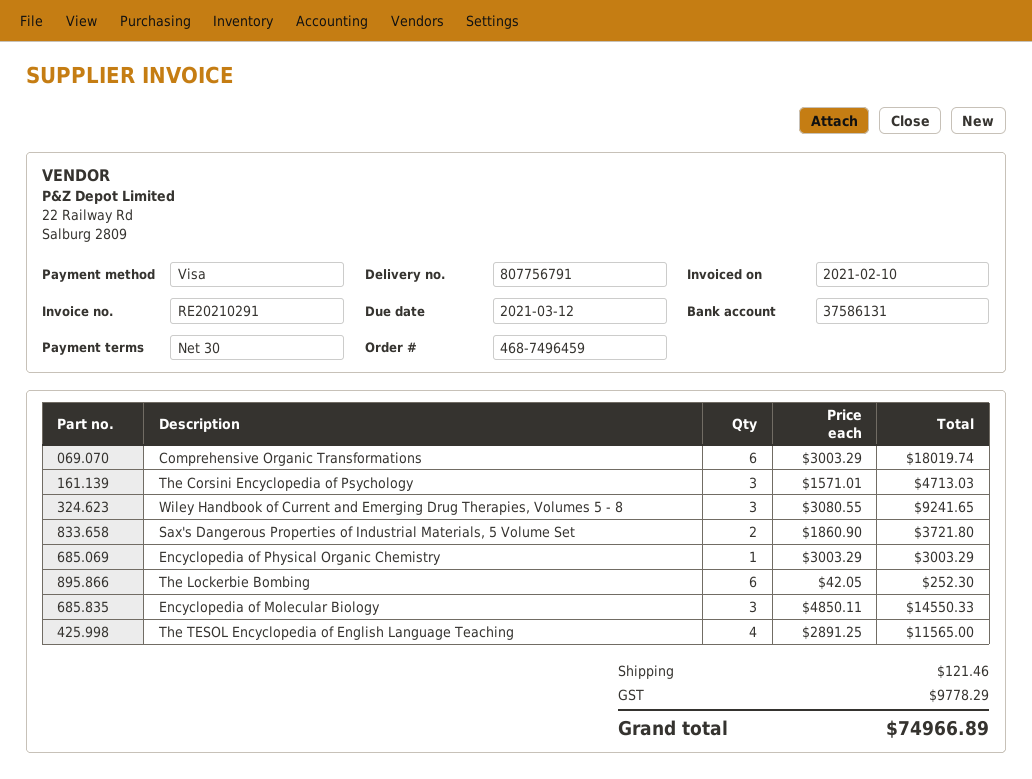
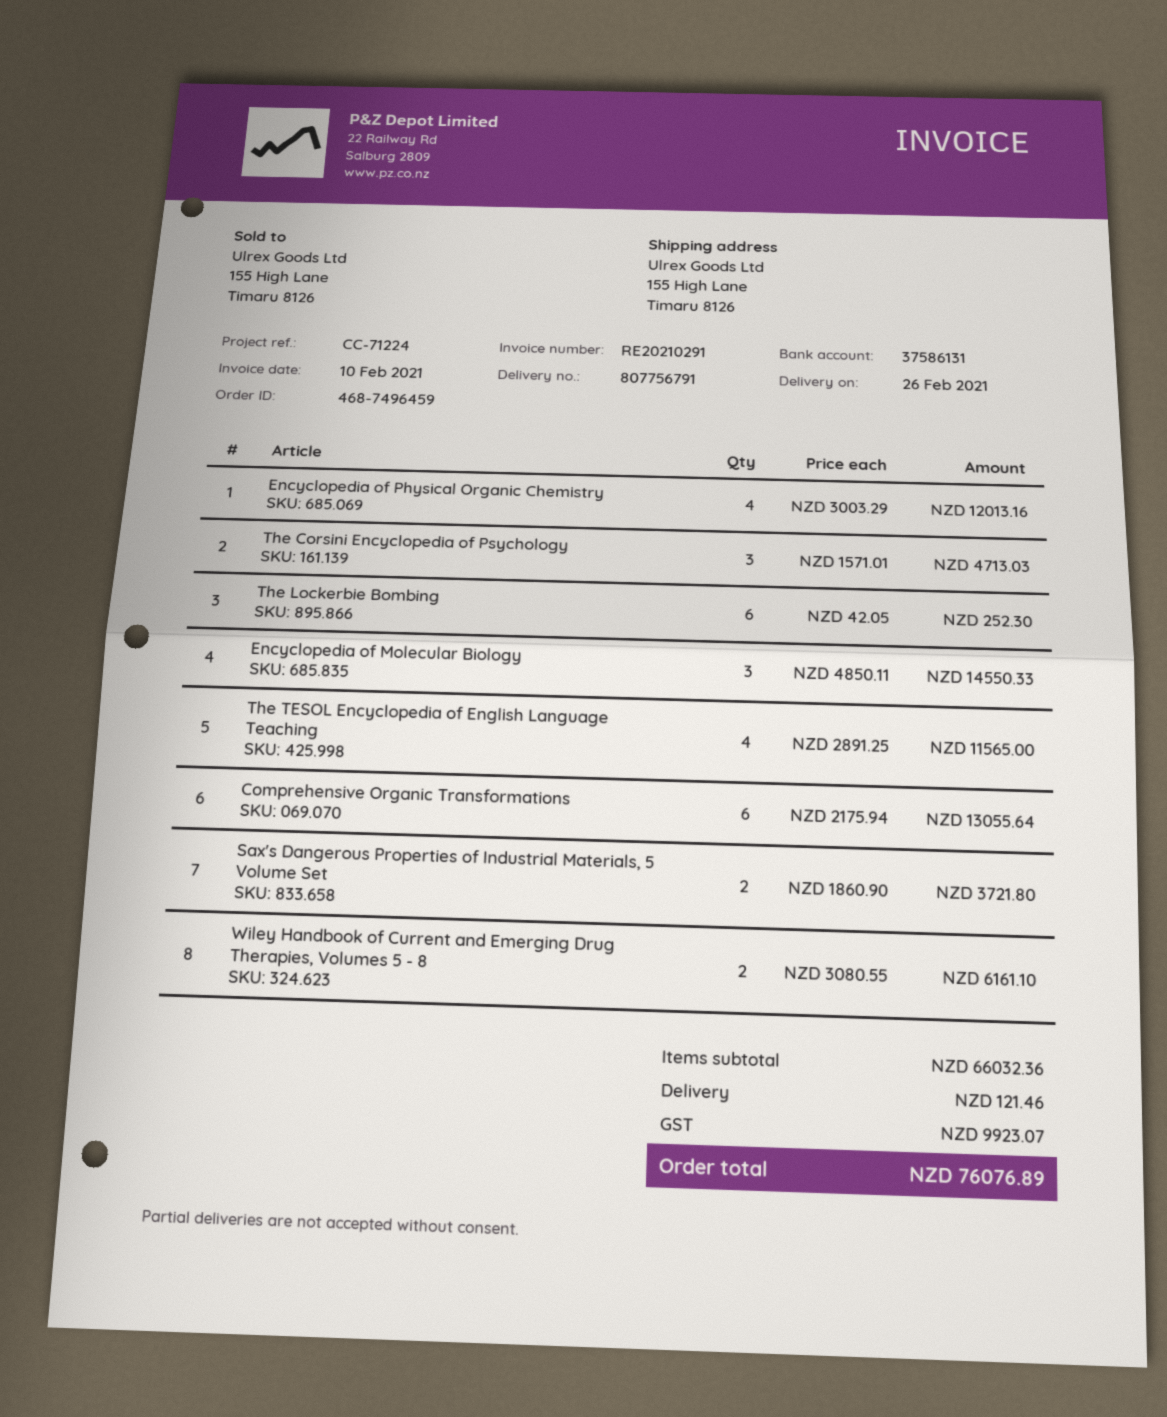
Comprehensive Organic Transformations: 6 x 3003.29 = 18019.74 -> 6 x 2175.94 = 13055.64
Wiley Handbook of Current and Emerging Drug Therapies, Volumes 5 - 8: 3 x 3080.55 = 9241.65 -> 2 x 3080.55 = 6161.10
Encyclopedia of Physical Organic Chemistry: 1 x 3003.29 = 3003.29 -> 4 x 3003.29 = 12013.16
tax: 9778.29 -> 9923.07
total: 74966.89 -> 76076.89

